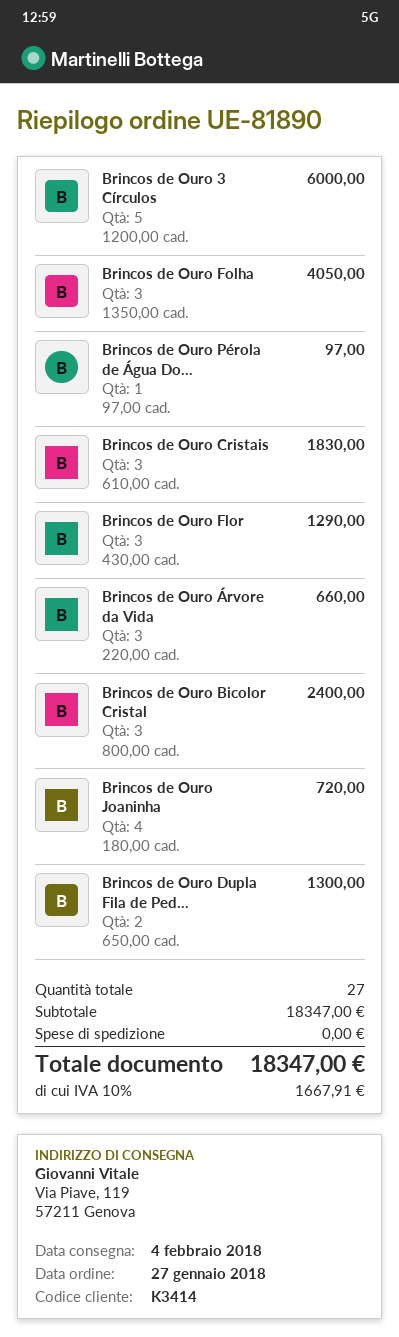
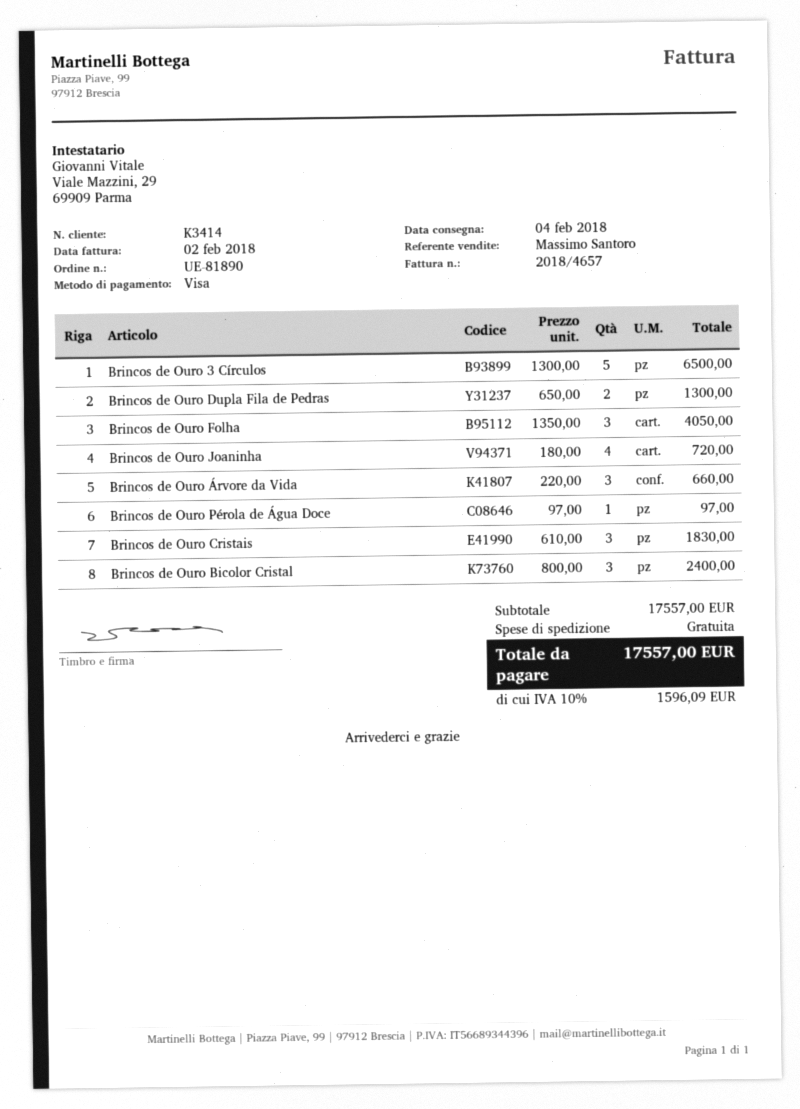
Brincos de Ouro 3 Círculos: 5 x 1200.00 = 6000.00 -> 5 x 1300.00 = 6500.00
Brincos de Ouro Flor: 3 x 430.00 = 1290.00 -> none
subtotal: 18347.00 -> 17557.00
tax: 10% = 1667.91 -> 10% = 1596.09
total: 18347.00 -> 17557.00

